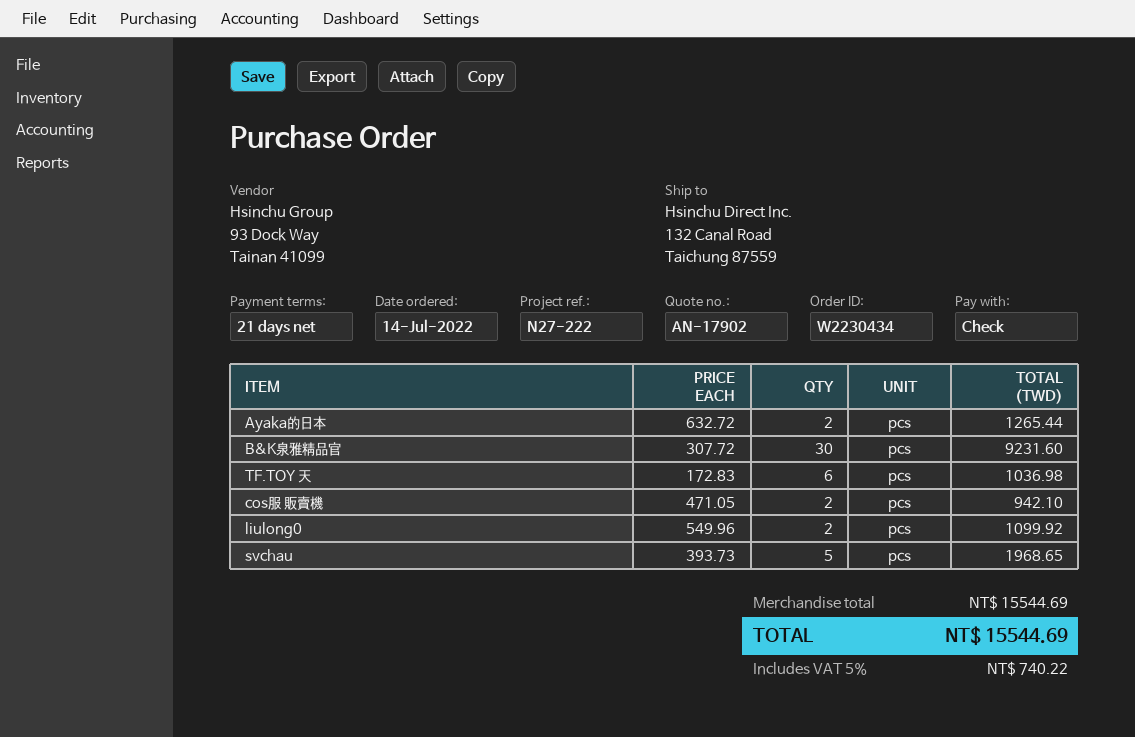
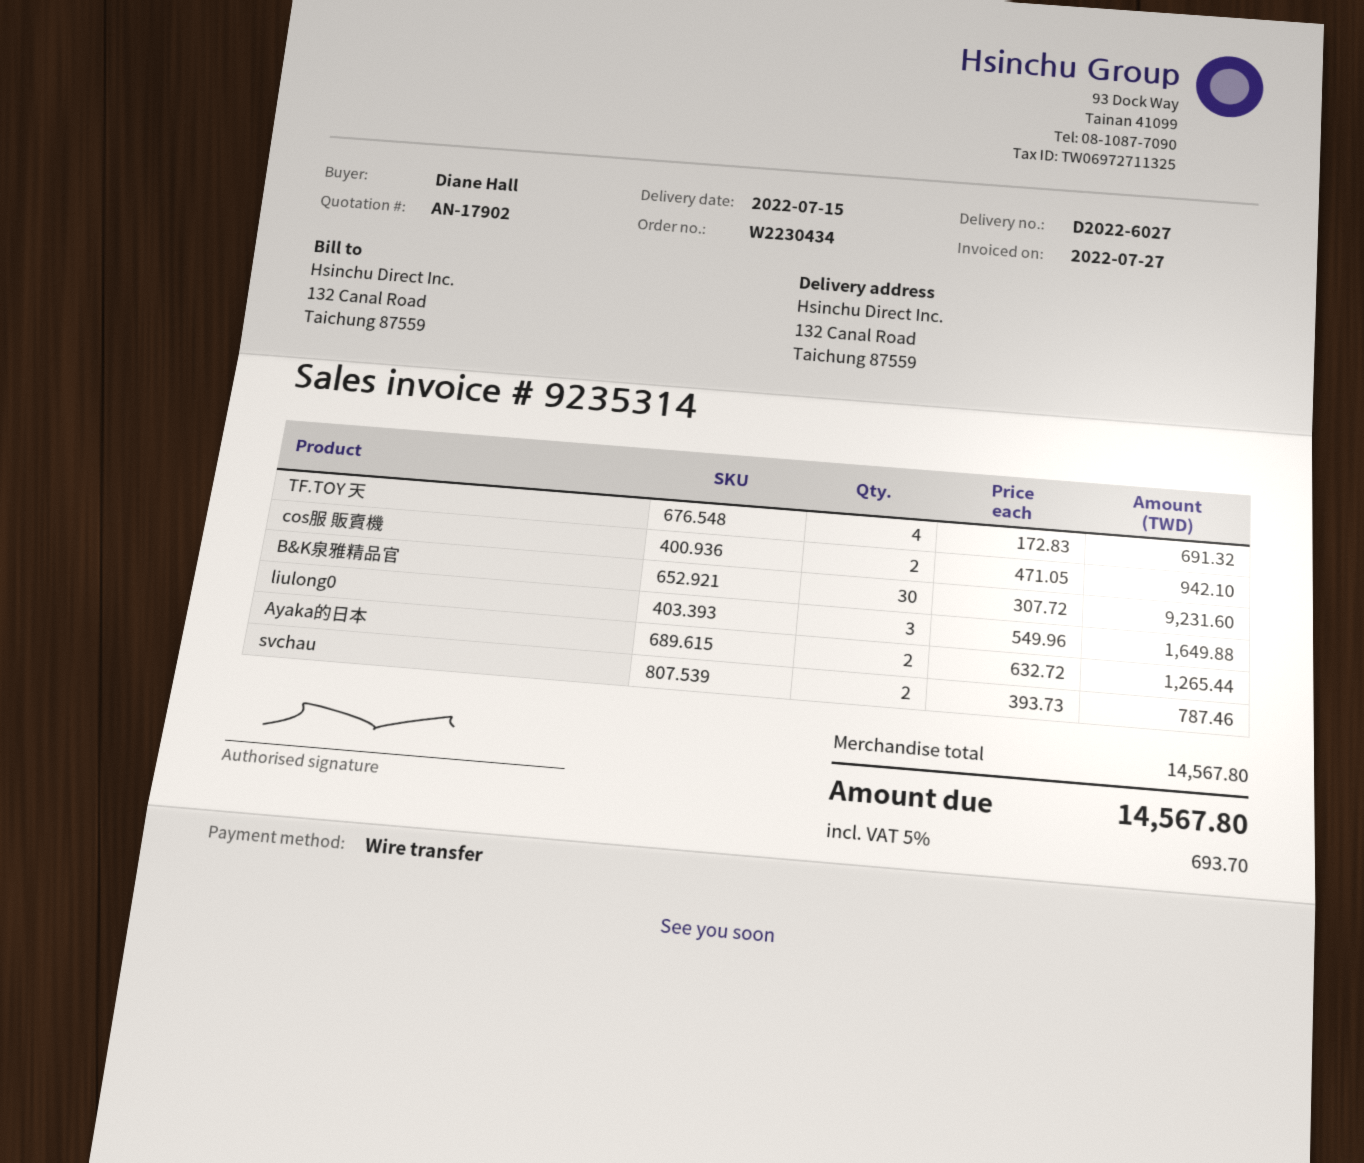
payment method: cheque -> bank transfer
TF.TOY 天: 6 x 172.83 = 1036.98 -> 4 x 172.83 = 691.32
liulong0: 2 x 549.96 = 1099.92 -> 3 x 549.96 = 1649.88
svchau: 5 x 393.73 = 1968.65 -> 2 x 393.73 = 787.46
subtotal: 15544.69 -> 14567.80
tax: 5% = 740.22 -> 5% = 693.70
total: 15544.69 -> 14567.80

